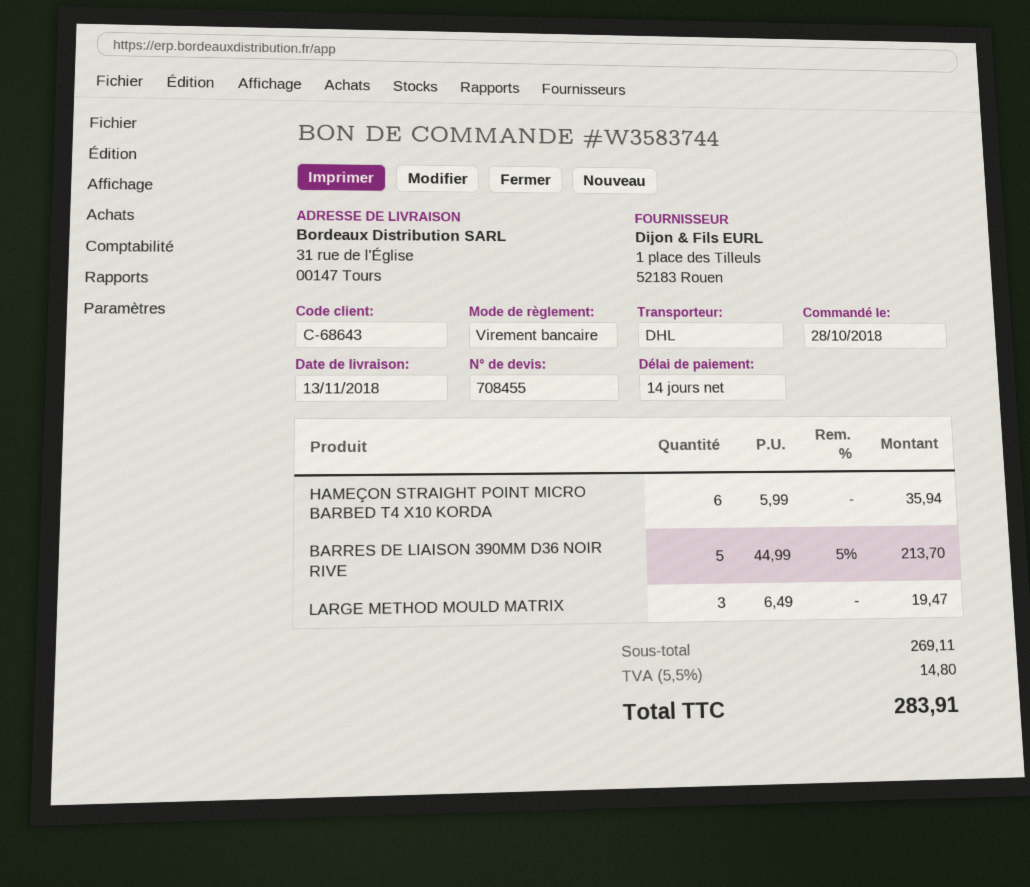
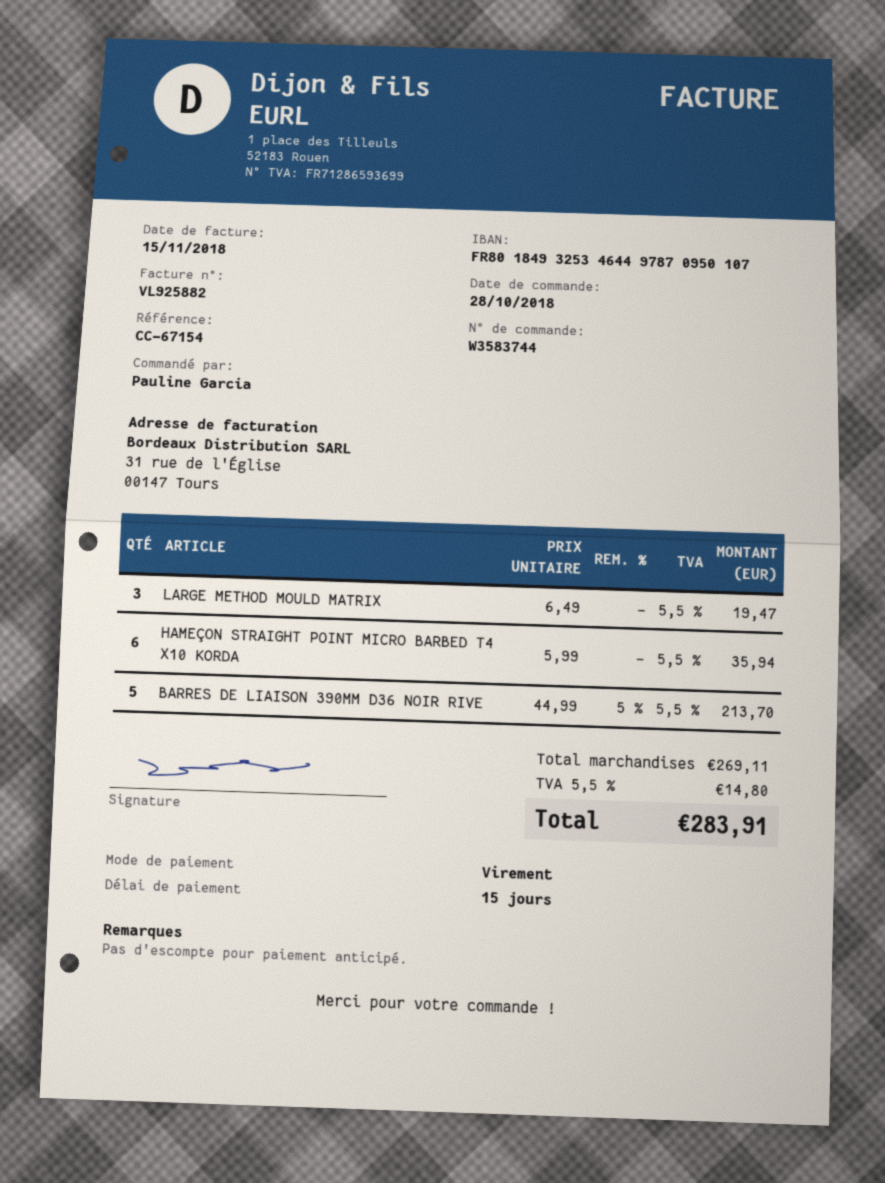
payment terms: 14 days -> 15 days

